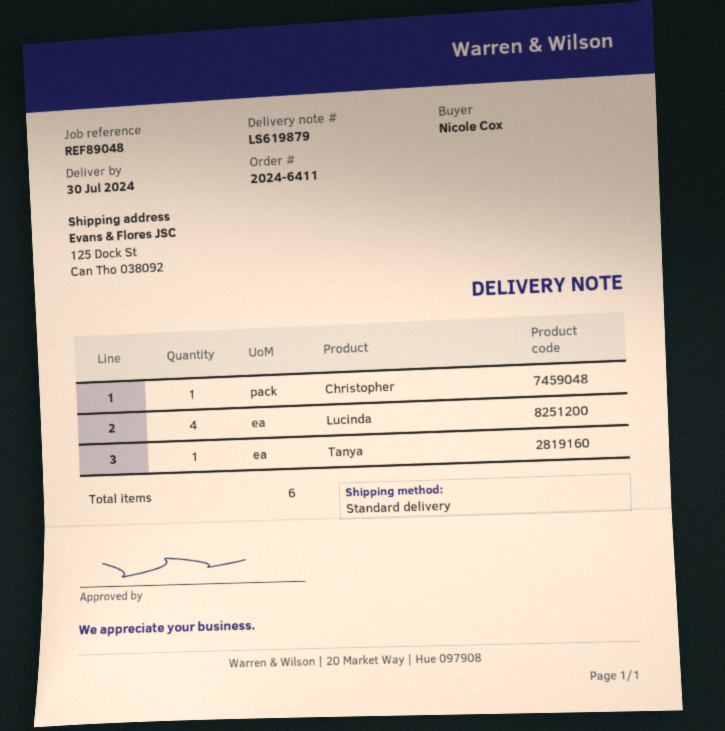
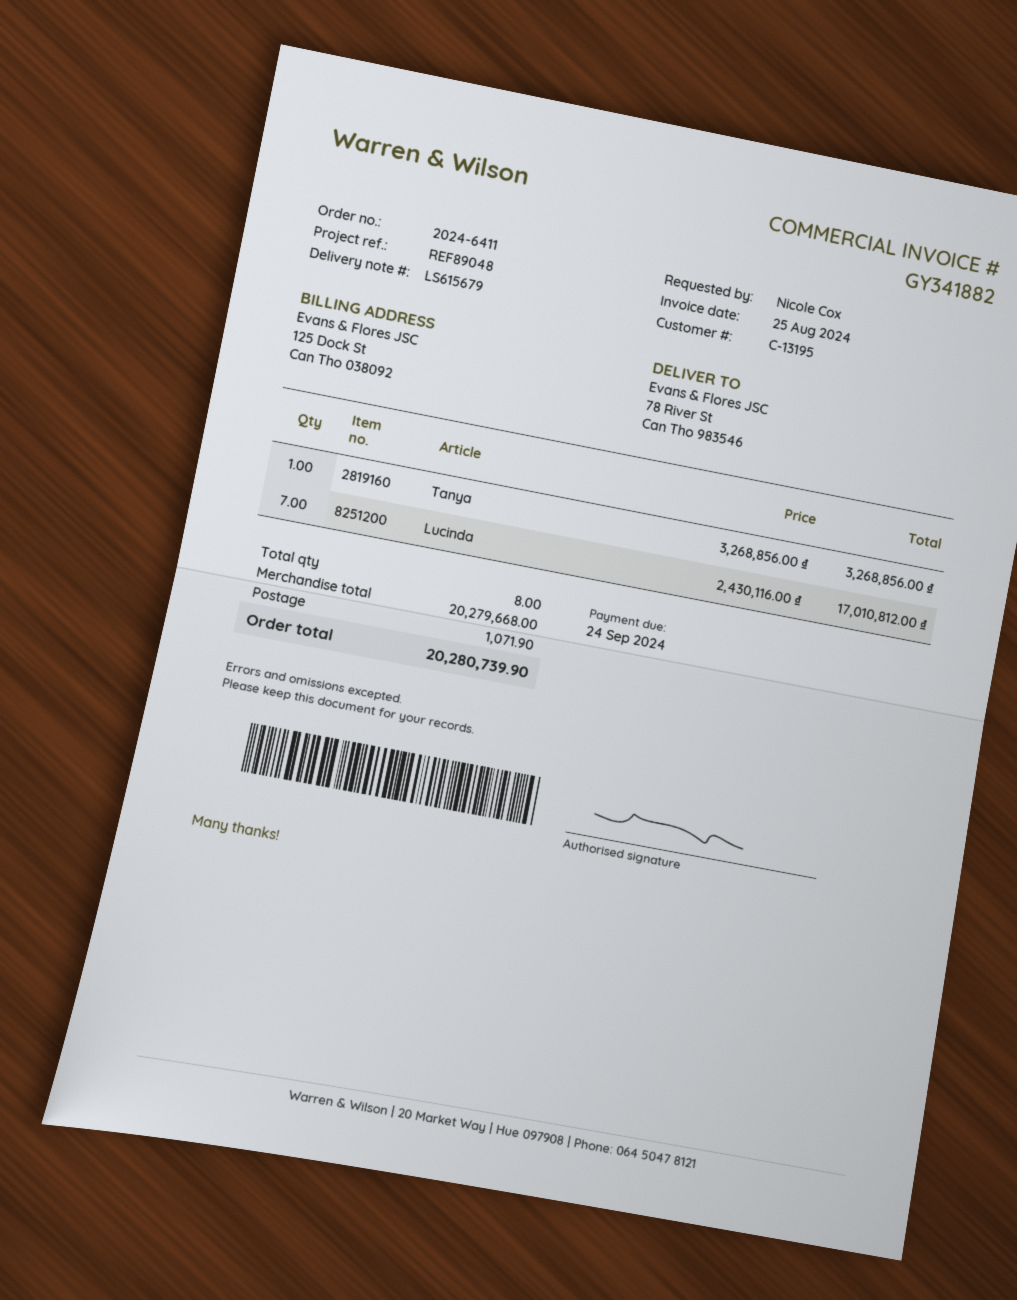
delivery note number: LS619879 -> LS615679
ship to: 125 Dock St, Can Tho 038092 -> 78 River St, Can Tho 983546
Christopher: 1 -> none
Lucinda: 4 -> 7
total quantity: 6 -> 8

